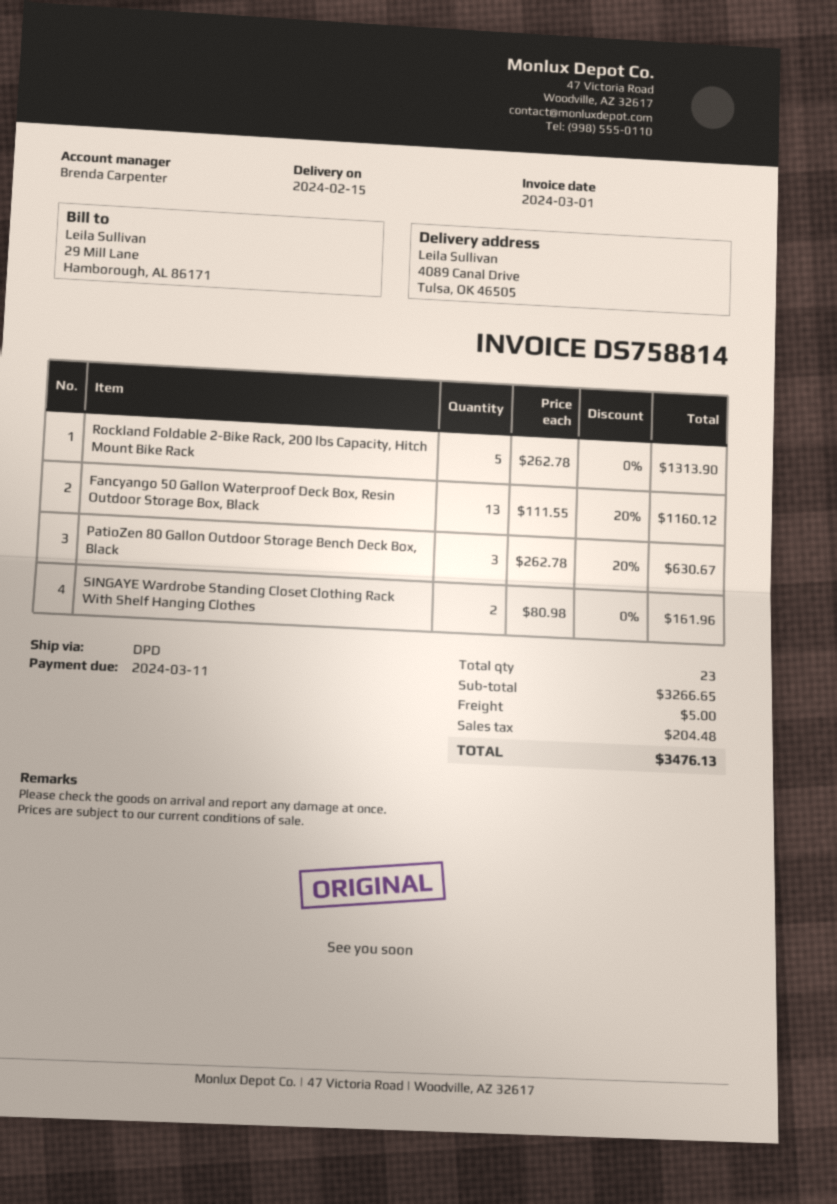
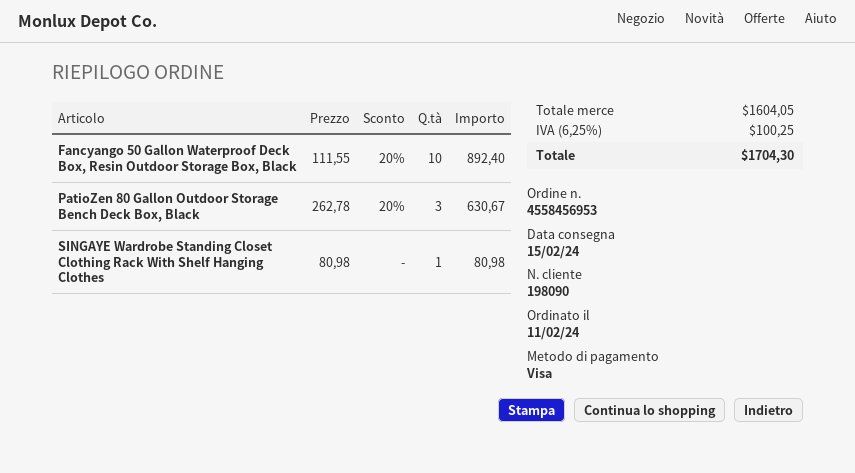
Rockland Foldable 2-Bike Rack, 200 lbs Capacity, Hitch Mount Bike Rack: 5 x 262.78 = 1313.90 -> none
Fancyango 50 Gallon Waterproof Deck Box, Resin Outdoor Storage Box, Black: 13 x 111.55 - 20% = 1160.12 -> 10 x 111.55 - 20% = 892.40
SINGAYE Wardrobe Standing Closet Clothing Rack With Shelf Hanging Clothes: 2 x 80.98 = 161.96 -> 1 x 80.98 = 80.98
subtotal: 3266.65 -> 1604.05
shipping: 5.00 -> none
tax: 204.48 -> 100.25
total: 3476.13 -> 1704.30

